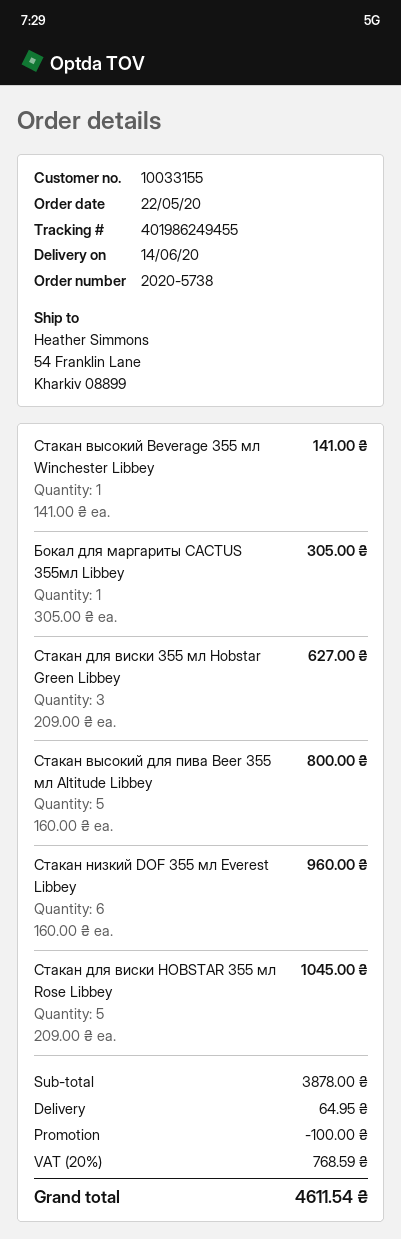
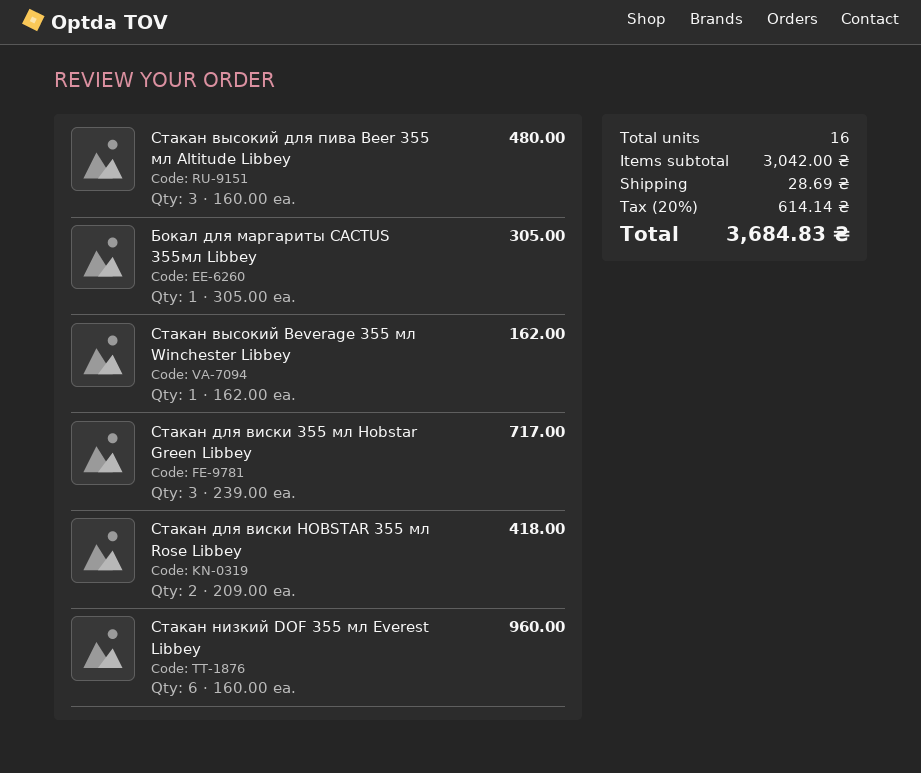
Стакан высокий Beverage 355 мл Winchester Libbey: 1 x 141.00 = 141.00 -> 1 x 162.00 = 162.00
Стакан для виски 355 мл Hobstar Green Libbey: 3 x 209.00 = 627.00 -> 3 x 239.00 = 717.00
Стакан высокий для пива Beer 355 мл Altitude Libbey: 5 x 160.00 = 800.00 -> 3 x 160.00 = 480.00
Стакан для виски HOBSTAR 355 мл Rose Libbey: 5 x 209.00 = 1045.00 -> 2 x 209.00 = 418.00
subtotal: 3878.00 -> 3042.00
discount: 100.00 -> none
shipping: 64.95 -> 28.69
tax: 20% = 768.59 -> 20% = 614.14
total: 4611.54 -> 3684.83

